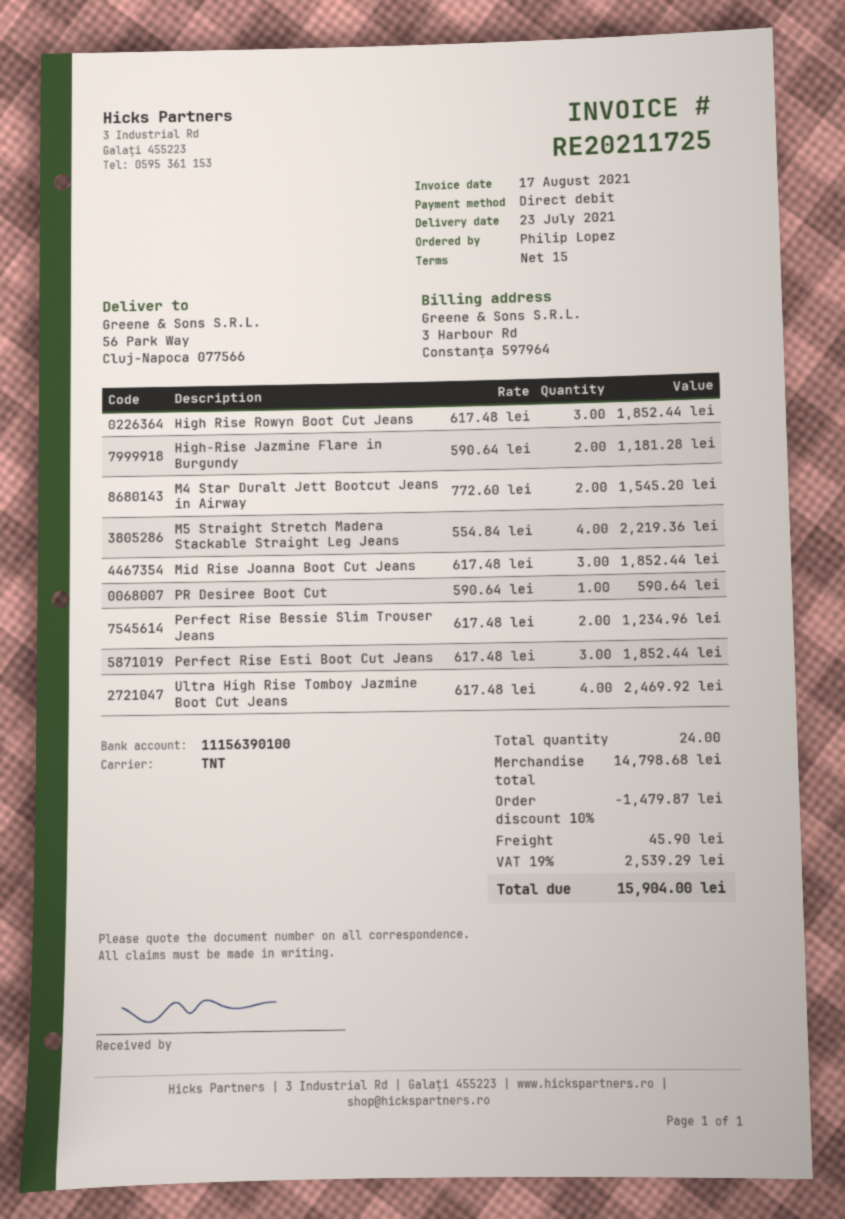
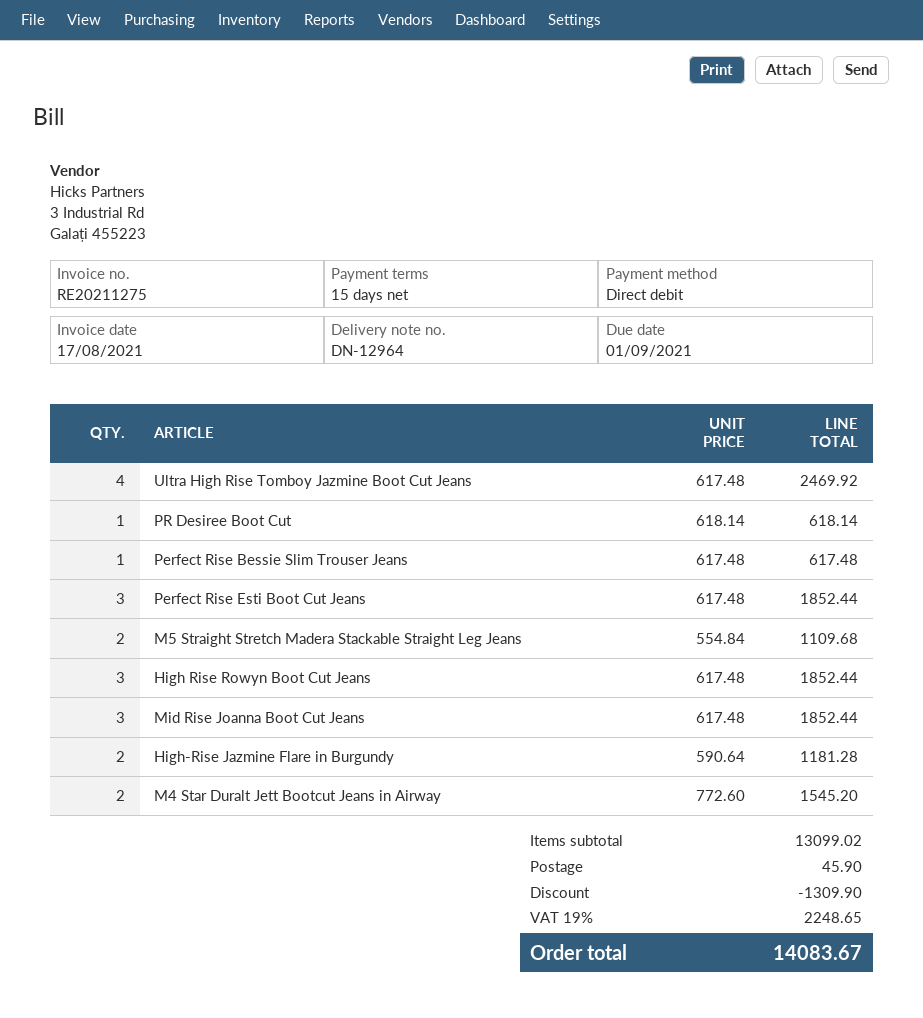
invoice number: RE20211725 -> RE20211275
M5 Straight Stretch Madera Stackable Straight Leg Jeans: 4 x 554.84 = 2219.36 -> 2 x 554.84 = 1109.68
PR Desiree Boot Cut: 1 x 590.64 = 590.64 -> 1 x 618.14 = 618.14
Perfect Rise Bessie Slim Trouser Jeans: 2 x 617.48 = 1234.96 -> 1 x 617.48 = 617.48
subtotal: 14798.68 -> 13099.02
discount: 1479.87 -> 1309.90
tax: 19% = 2539.29 -> 19% = 2248.65
total: 15904.00 -> 14083.67

